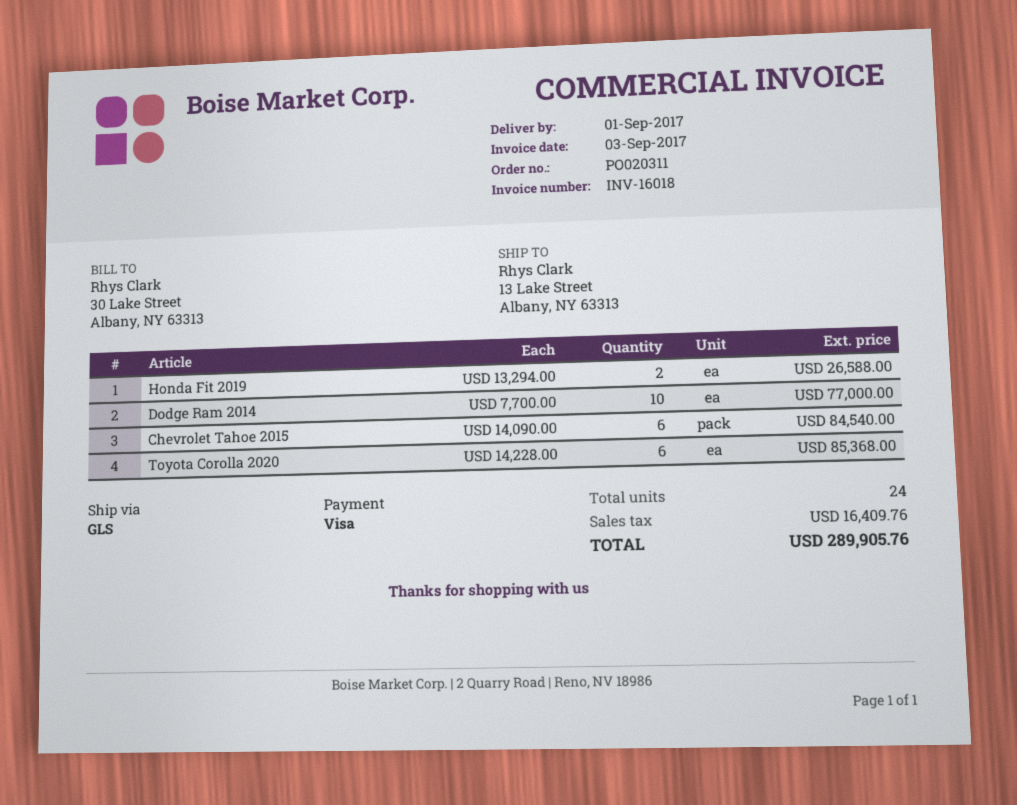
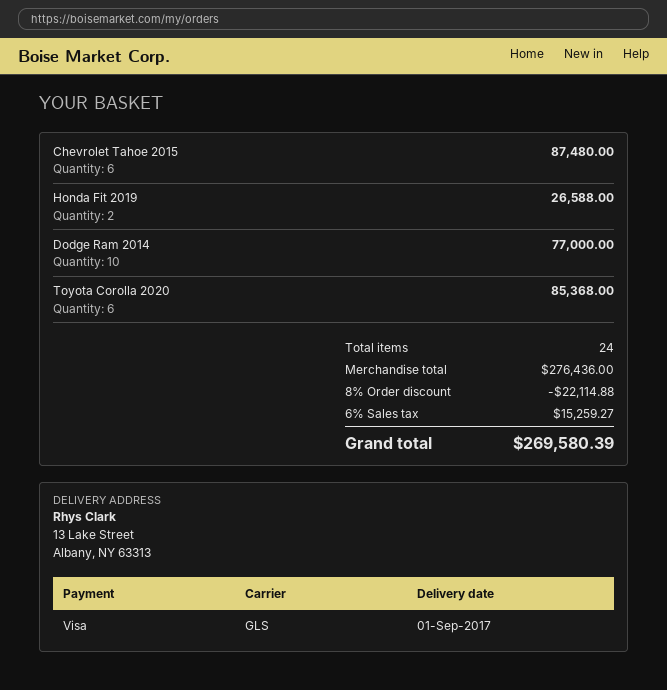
Chevrolet Tahoe 2015: 6 for 84540.00 -> 6 for 87480.00
discount: none -> 8% = 22114.88
tax: 16409.76 -> 15259.27
total: 289905.76 -> 269580.39

